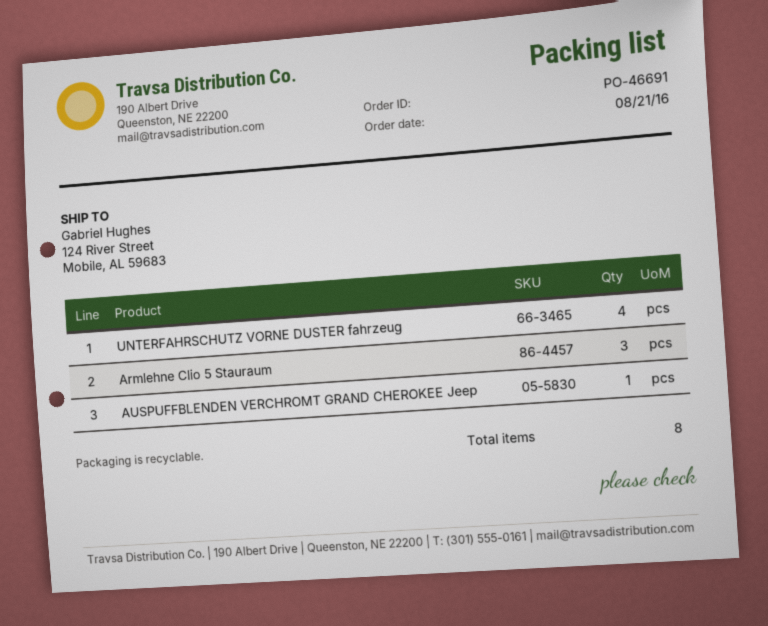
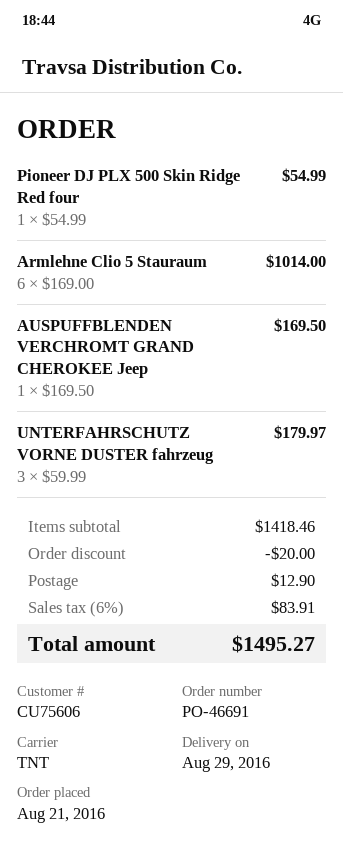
UNTERFAHRSCHUTZ VORNE DUSTER fahrzeug: 4 -> 3
Armlehne Clio 5 Stauraum: 3 -> 6
Pioneer DJ PLX 500 Skin Ridge Red four: none -> 1

